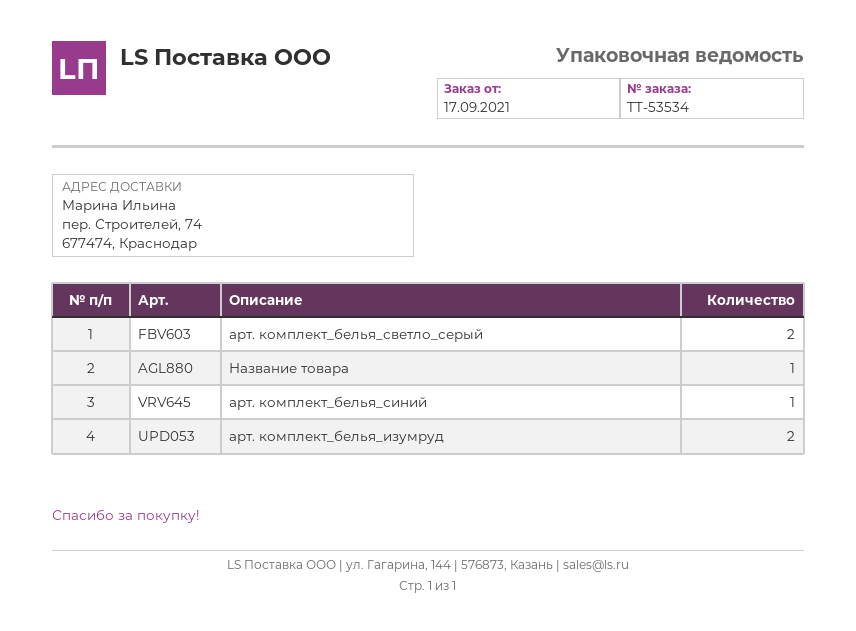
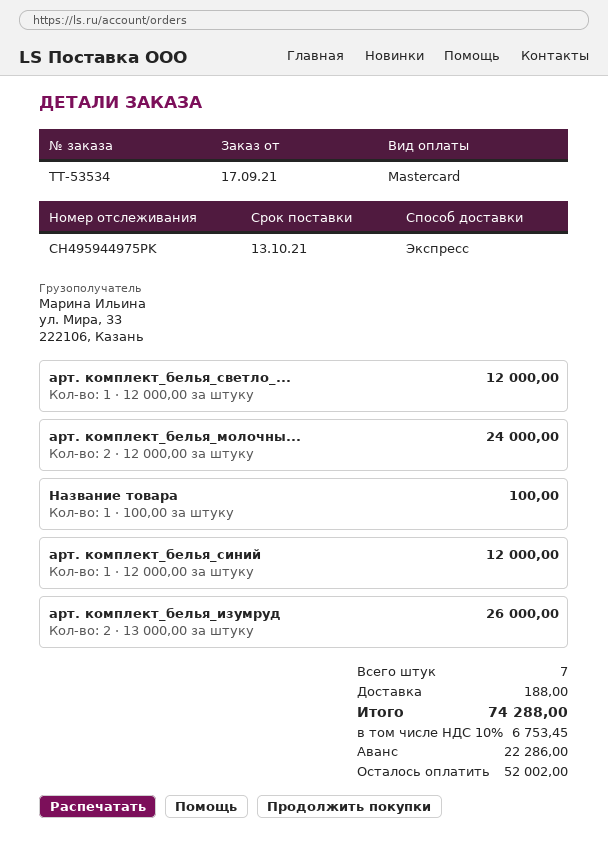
ship to: пер. Строителей, 74, 677474, Краснодар -> ул. Мира, 33, 222106, Казань
арт. комплект_белья_светло_серый: 2 -> 1
арт. комплект_белья_молочны...: none -> 2

